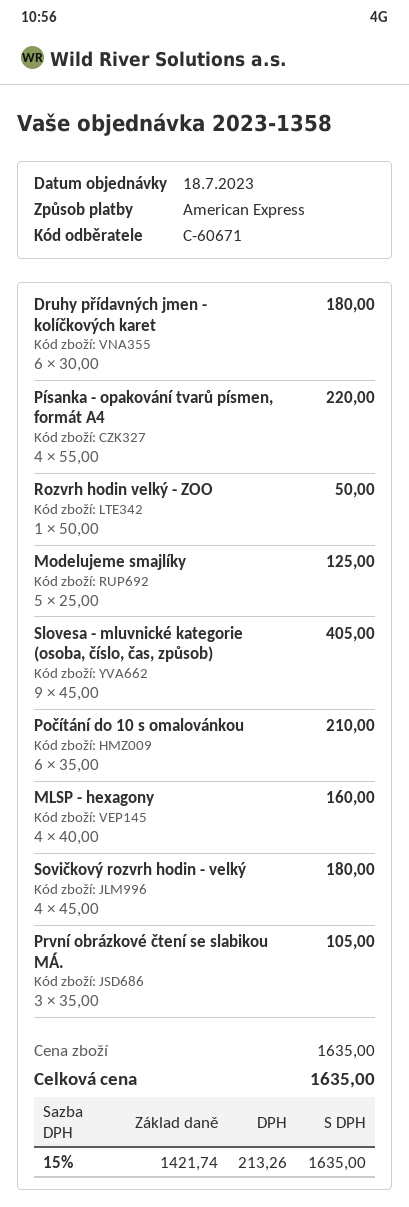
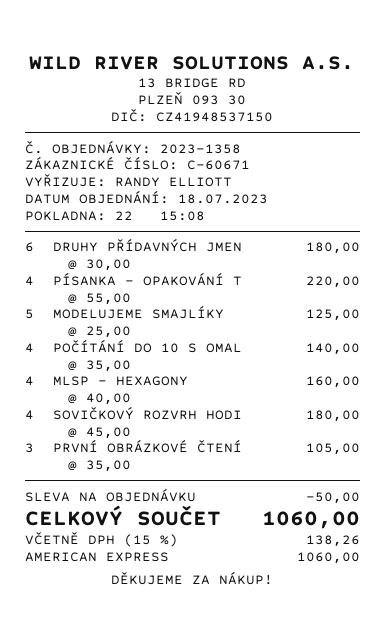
Rozvrh hodin velký - ZOO: 1 x 50.00 = 50.00 -> none
Slovesa - mluvnické kategorie (osoba, číslo, čas, způsob): 9 x 45.00 = 405.00 -> none
Počítání do 10 s omalovánkou: 6 x 35.00 = 210.00 -> 4 x 35.00 = 140.00
discount: none -> 50.00
tax: 15% = 213.26 -> 15% = 138.26
total: 1635.00 -> 1060.00

